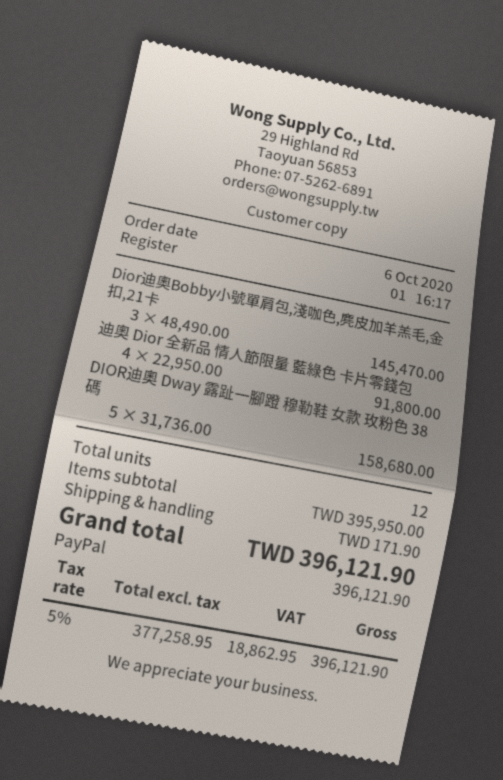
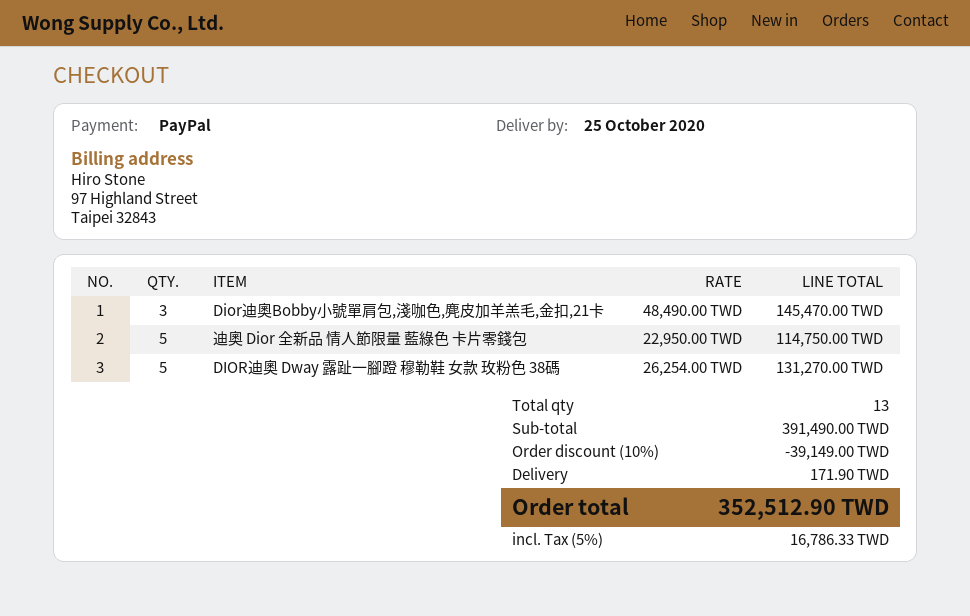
迪奧 Dior 全新品 情人節限量 藍綠色 卡片零錢包: 4 x 22950.00 = 91800.00 -> 5 x 22950.00 = 114750.00
DIOR迪奧 Dway 露趾一腳蹬 穆勒鞋 女款 玫粉色 38碼: 5 x 31736.00 = 158680.00 -> 5 x 26254.00 = 131270.00
total quantity: 12 -> 13
subtotal: 395950.00 -> 391490.00
discount: none -> 10% = 39149.00
tax: 5% = 18862.95 -> 5% = 16786.33
total: 396121.90 -> 352512.90

